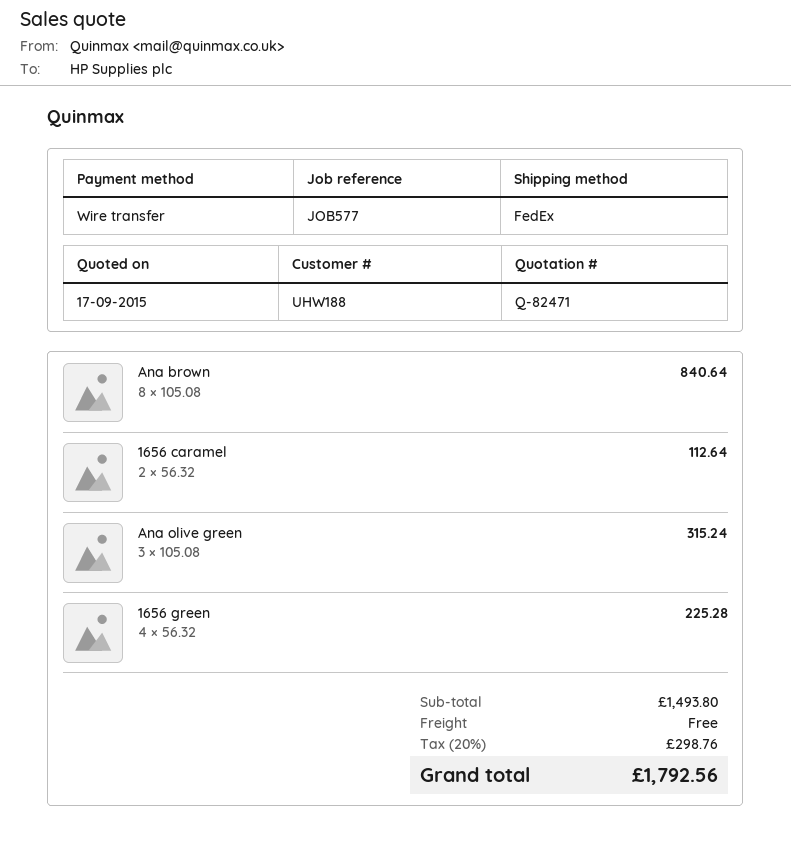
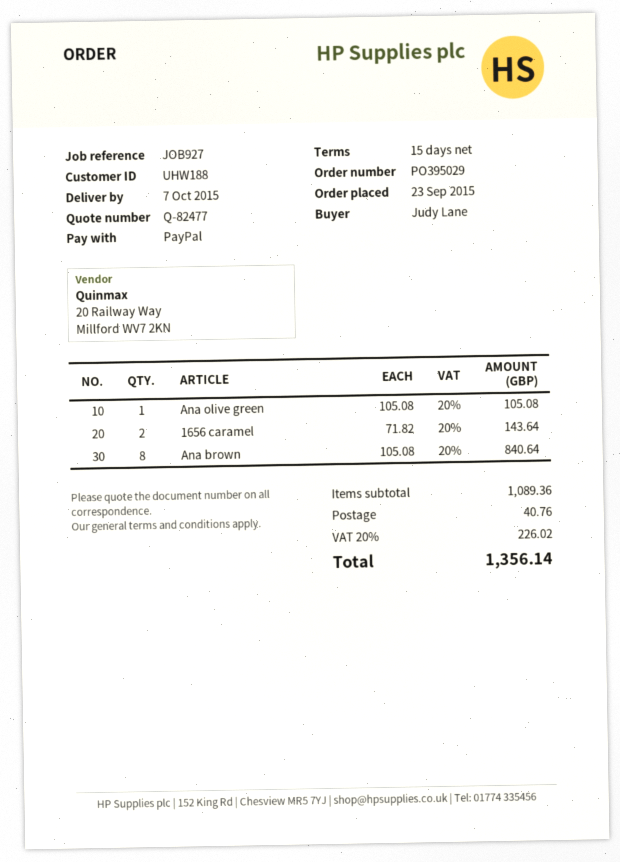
quote number: Q-82471 -> Q-82477
reference: JOB577 -> JOB927
payment method: bank transfer -> PayPal
1656 caramel: 2 x 56.32 = 112.64 -> 2 x 71.82 = 143.64
Ana olive green: 3 x 105.08 = 315.24 -> 1 x 105.08 = 105.08
1656 green: 4 x 56.32 = 225.28 -> none
subtotal: 1493.80 -> 1089.36
shipping: 0.00 -> 40.76
tax: 20% = 298.76 -> 20% = 226.02
total: 1792.56 -> 1356.14

